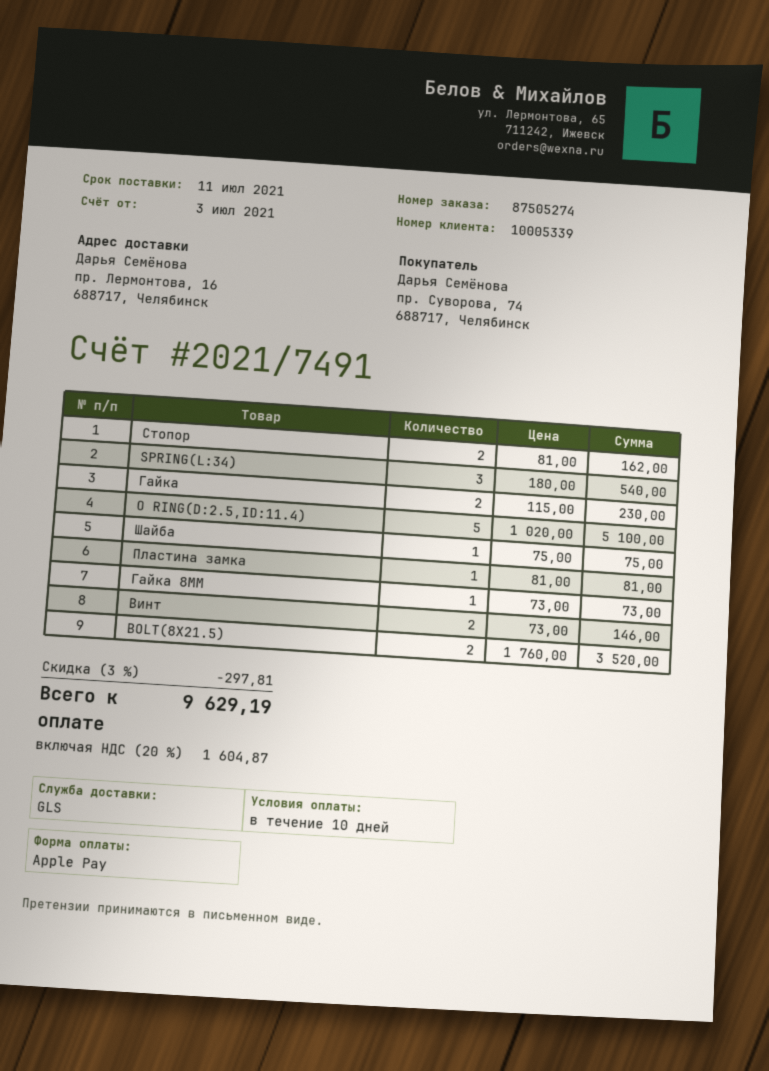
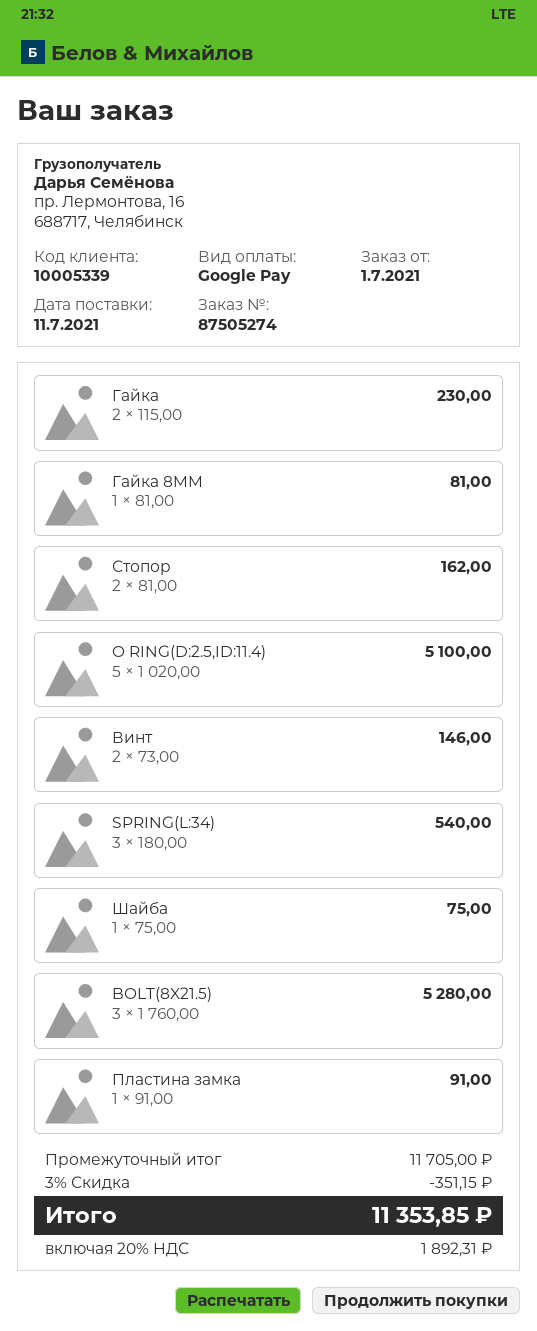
payment method: Apple Pay -> Google Pay
Пластина замка: 1 x 81.00 = 81.00 -> 1 x 91.00 = 91.00
Гайка 8MM: 1 x 73.00 = 73.00 -> 1 x 81.00 = 81.00
BOLT(8X21.5): 2 x 1760.00 = 3520.00 -> 3 x 1760.00 = 5280.00
discount: 3% = 297.81 -> 3% = 351.15
tax: 20% = 1604.87 -> 20% = 1892.31
total: 9629.19 -> 11353.85

